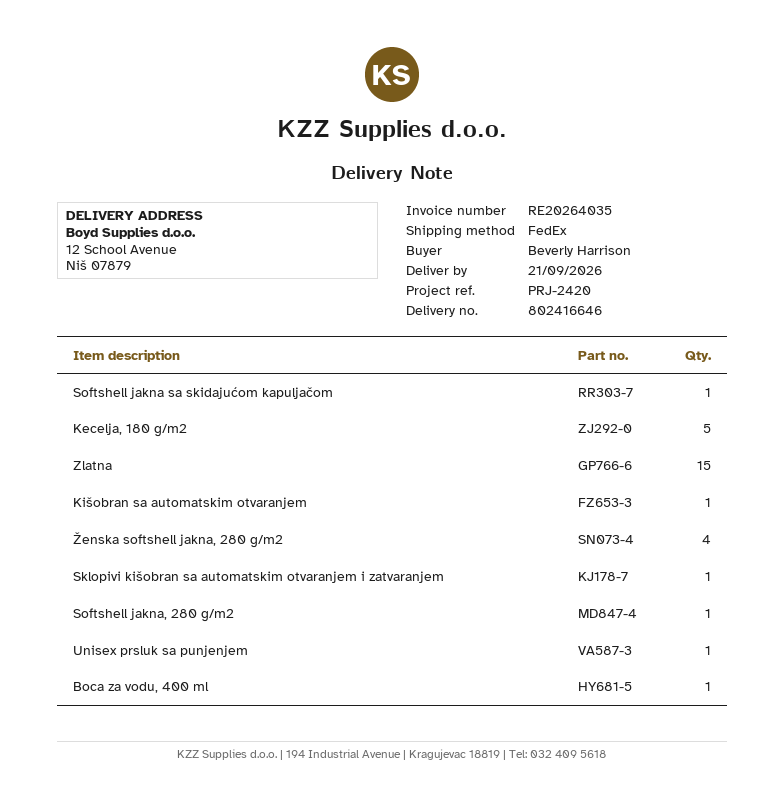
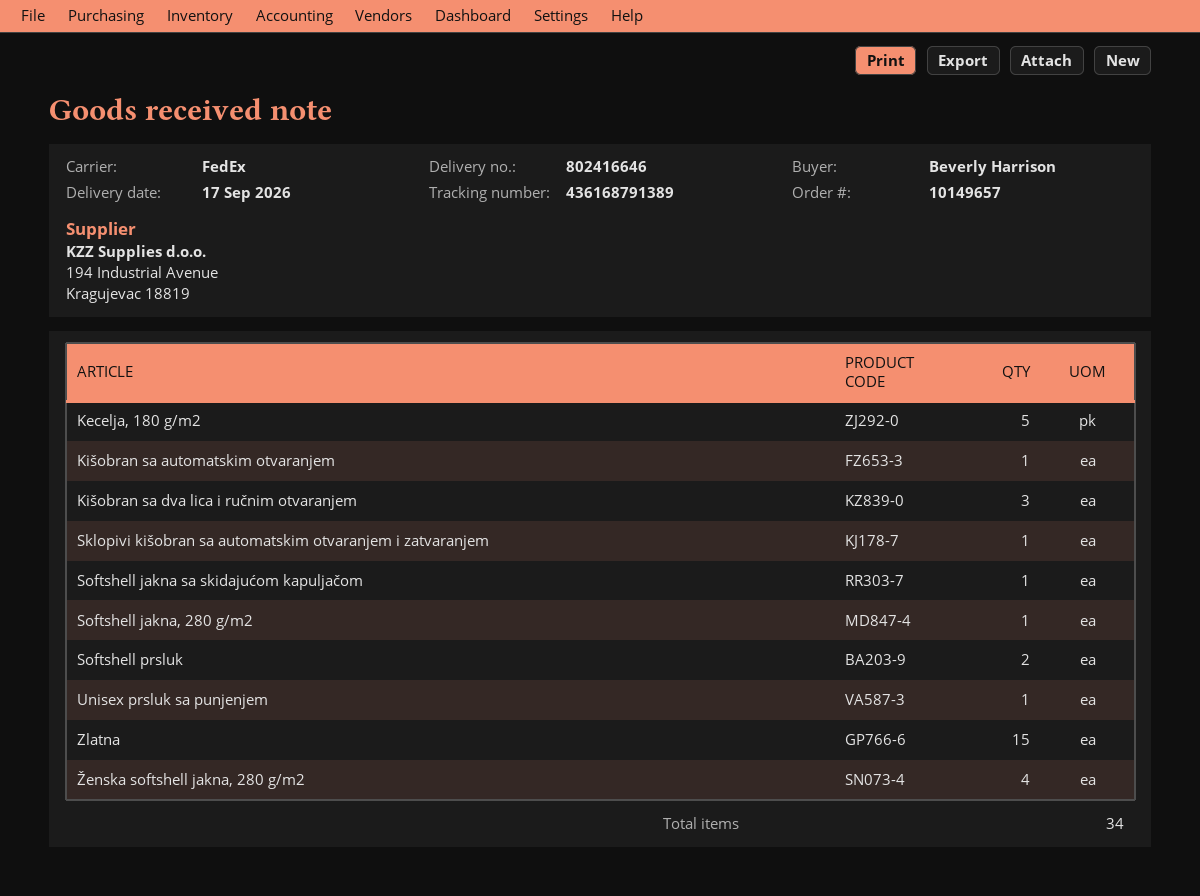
delivery date: 2026-09-21 -> 2026-09-17
Boca za vodu, 400 ml: 1 -> none
Kišobran sa dva lica i ručnim otvaranjem: none -> 3
Softshell prsluk: none -> 2

